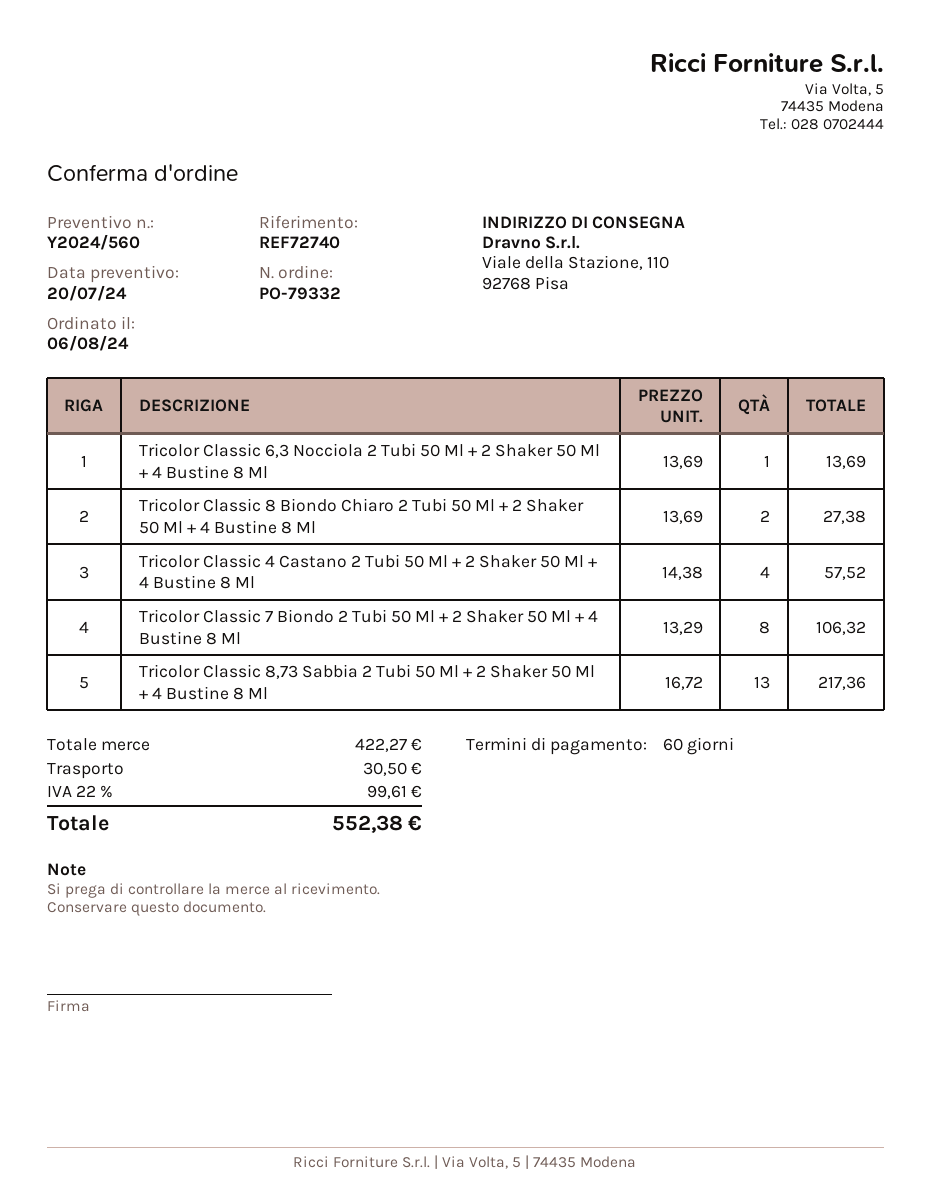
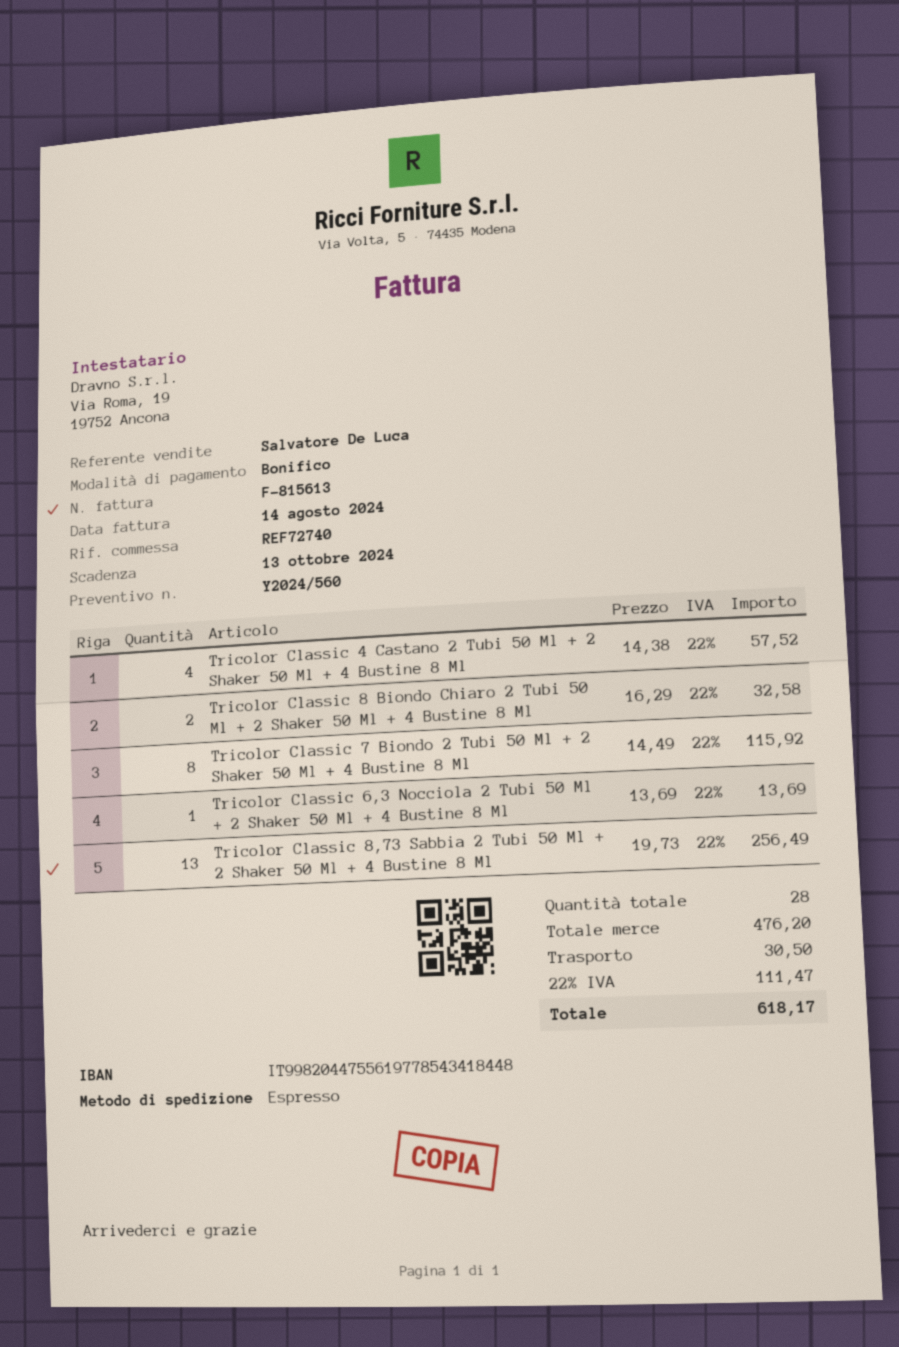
Tricolor Classic 8 Biondo Chiaro 2 Tubi 50 Ml + 2 Shaker 50 Ml + 4 Bustine 8 Ml: 2 x 13.69 = 27.38 -> 2 x 16.29 = 32.58
Tricolor Classic 7 Biondo 2 Tubi 50 Ml + 2 Shaker 50 Ml + 4 Bustine 8 Ml: 8 x 13.29 = 106.32 -> 8 x 14.49 = 115.92
Tricolor Classic 8,73 Sabbia 2 Tubi 50 Ml + 2 Shaker 50 Ml + 4 Bustine 8 Ml: 13 x 16.72 = 217.36 -> 13 x 19.73 = 256.49
subtotal: 422.27 -> 476.20
tax: 22% = 99.61 -> 22% = 111.47
total: 552.38 -> 618.17

